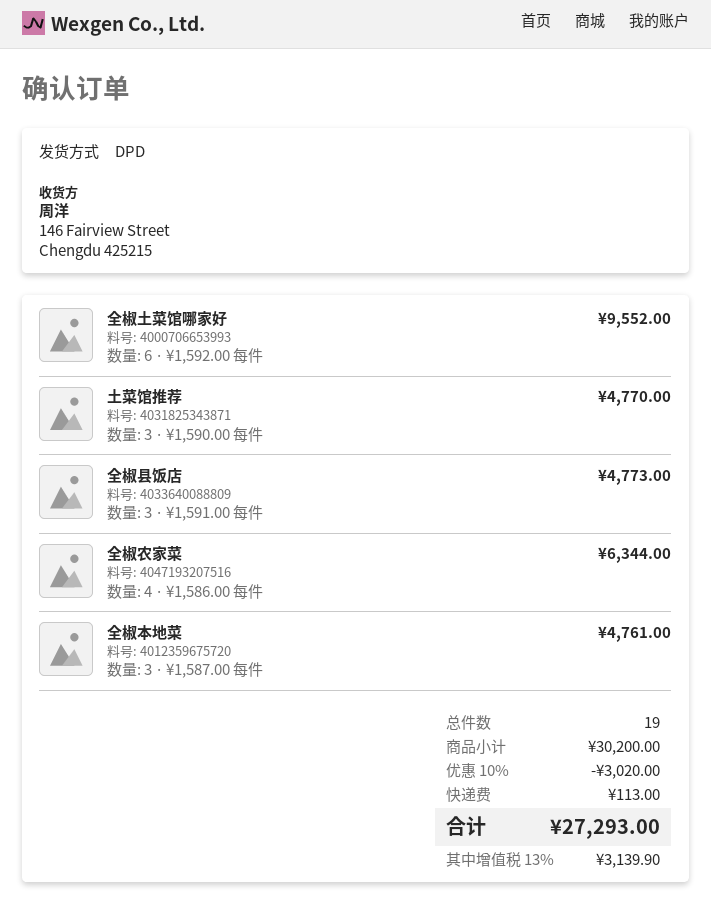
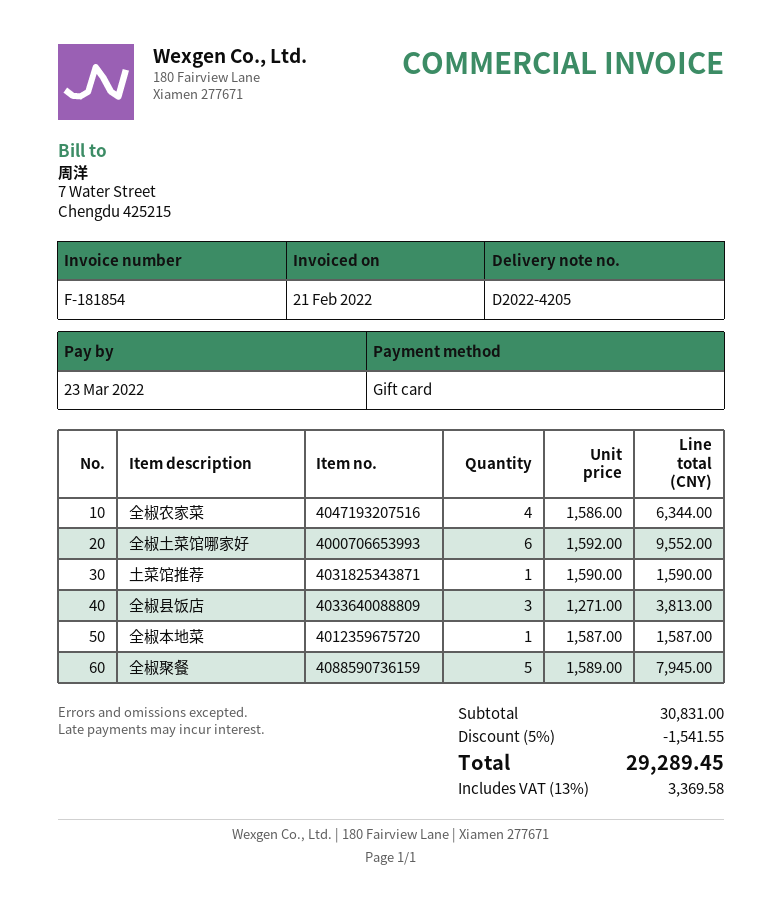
土菜馆推荐: 3 x 1590.00 = 4770.00 -> 1 x 1590.00 = 1590.00
全椒县饭店: 3 x 1591.00 = 4773.00 -> 3 x 1271.00 = 3813.00
全椒本地菜: 3 x 1587.00 = 4761.00 -> 1 x 1587.00 = 1587.00
全椒聚餐: none -> 5 x 1589.00 = 7945.00
subtotal: 30200.00 -> 30831.00
discount: 10% = 3020.00 -> 5% = 1541.55
shipping: 113.00 -> none
tax: 13% = 3139.90 -> 13% = 3369.58
total: 27293.00 -> 29289.45

